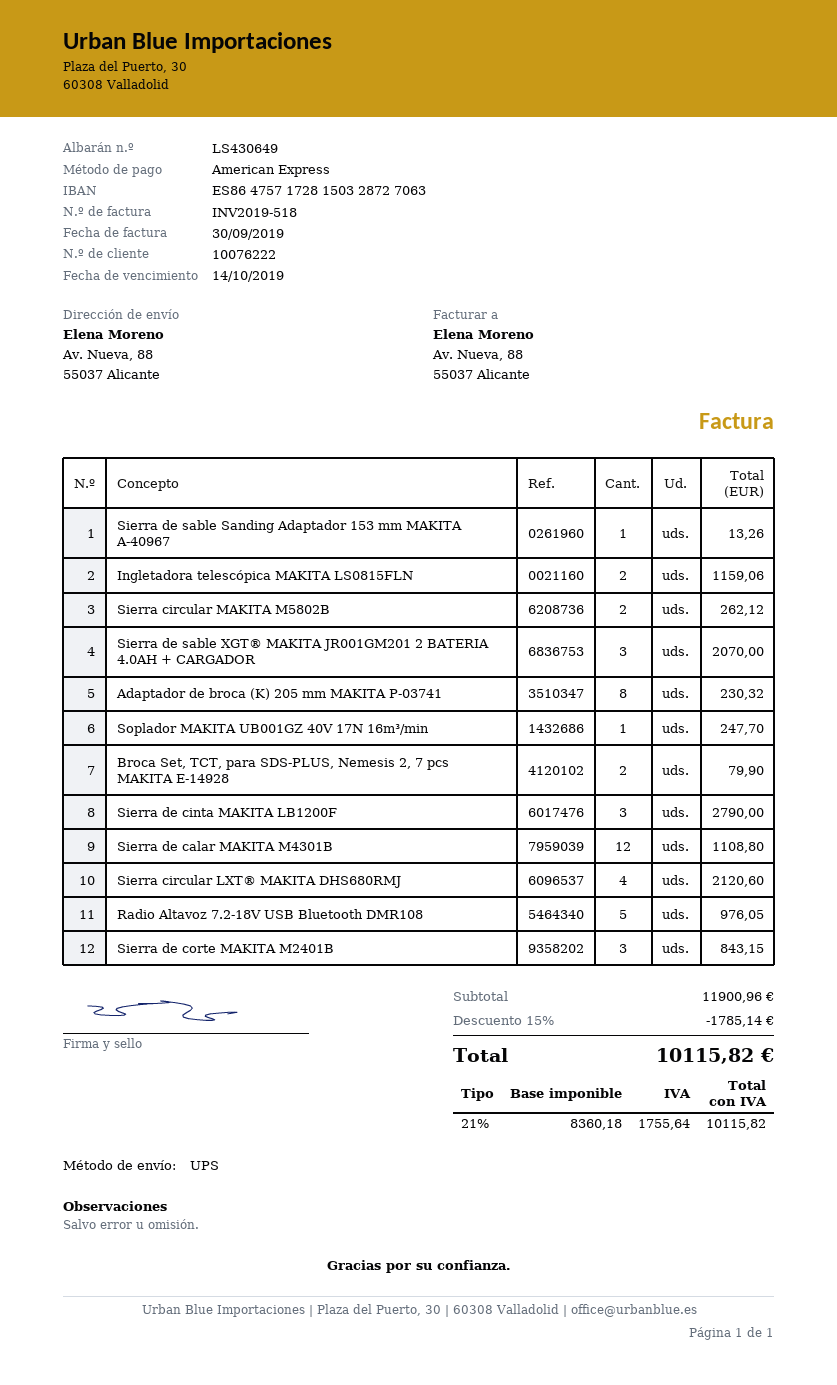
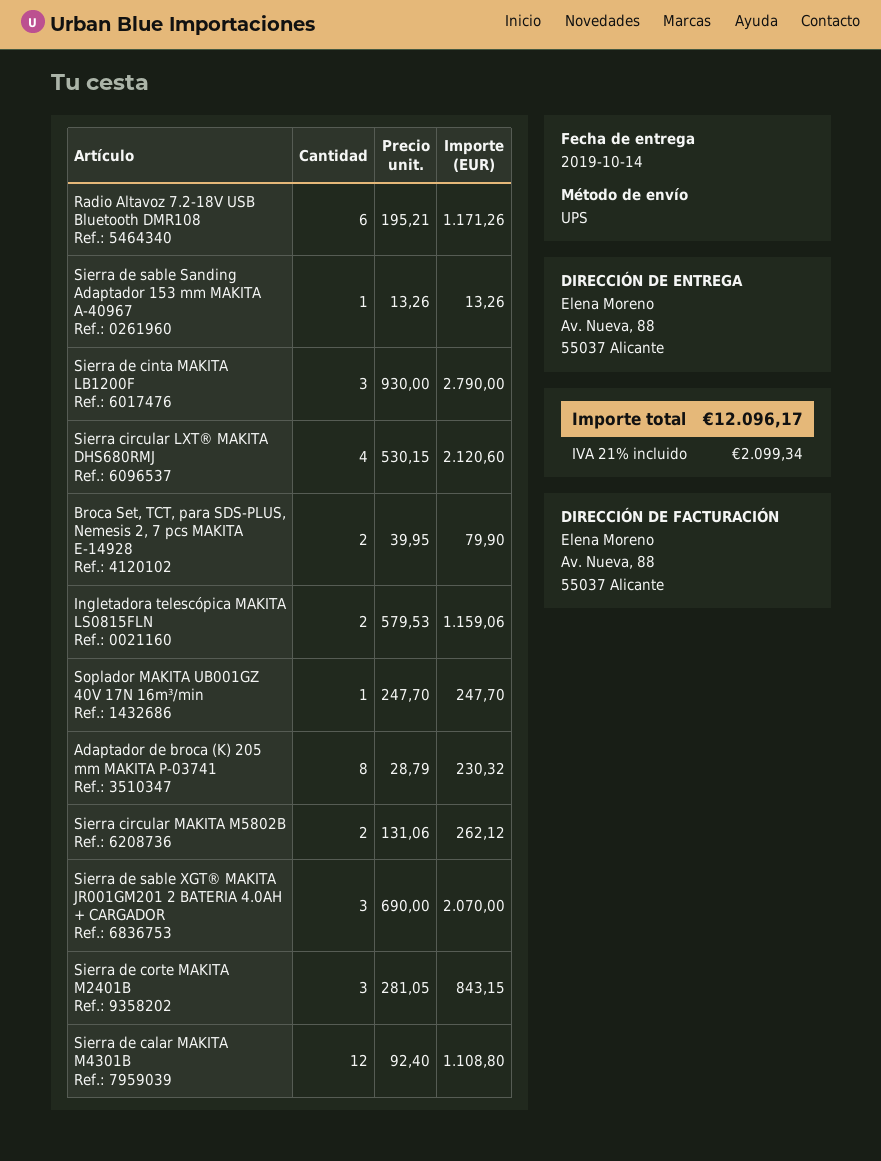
Radio Altavoz 7.2-18V USB Bluetooth DMR108: 5 for 976.05 -> 6 for 1171.26
discount: 15% = 1785.14 -> none
tax: 21% = 1755.64 -> 21% = 2099.34
total: 10115.82 -> 12096.17

